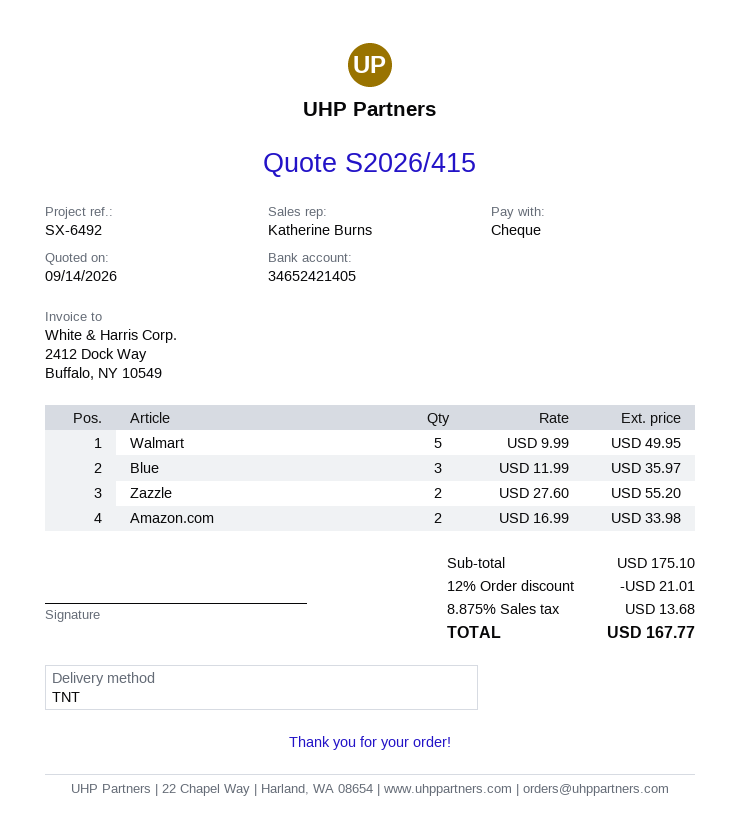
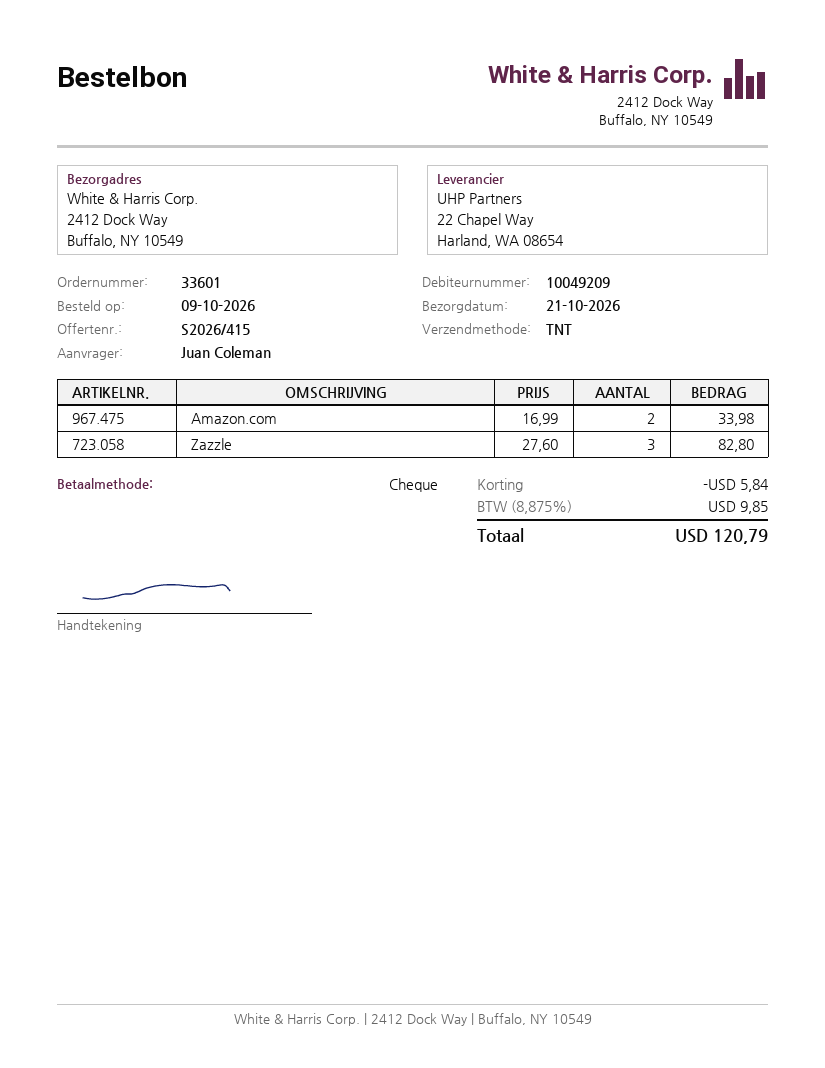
Walmart: 5 x 9.99 = 49.95 -> none
Blue: 3 x 11.99 = 35.97 -> none
Zazzle: 2 x 27.60 = 55.20 -> 3 x 27.60 = 82.80
discount: 21.01 -> 5.84
tax: 8.875% = 13.68 -> 8.875% = 9.85
total: 167.77 -> 120.79

